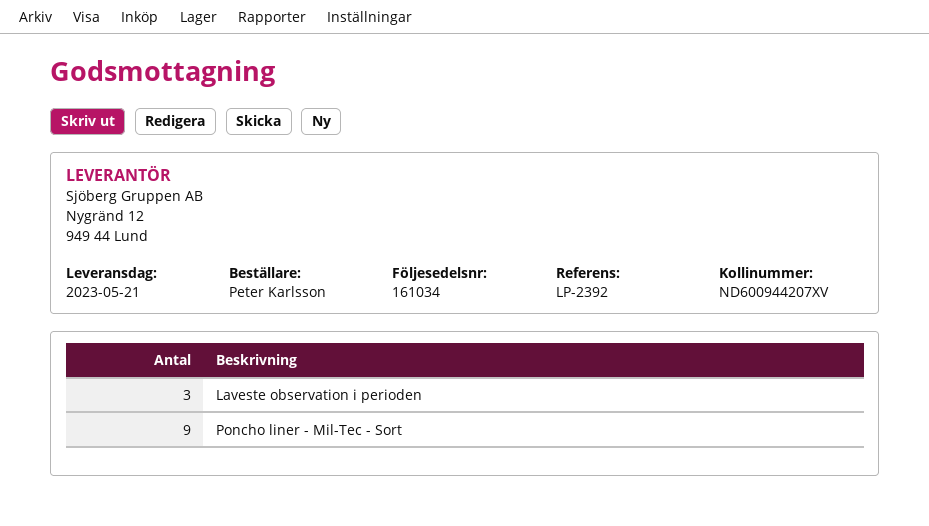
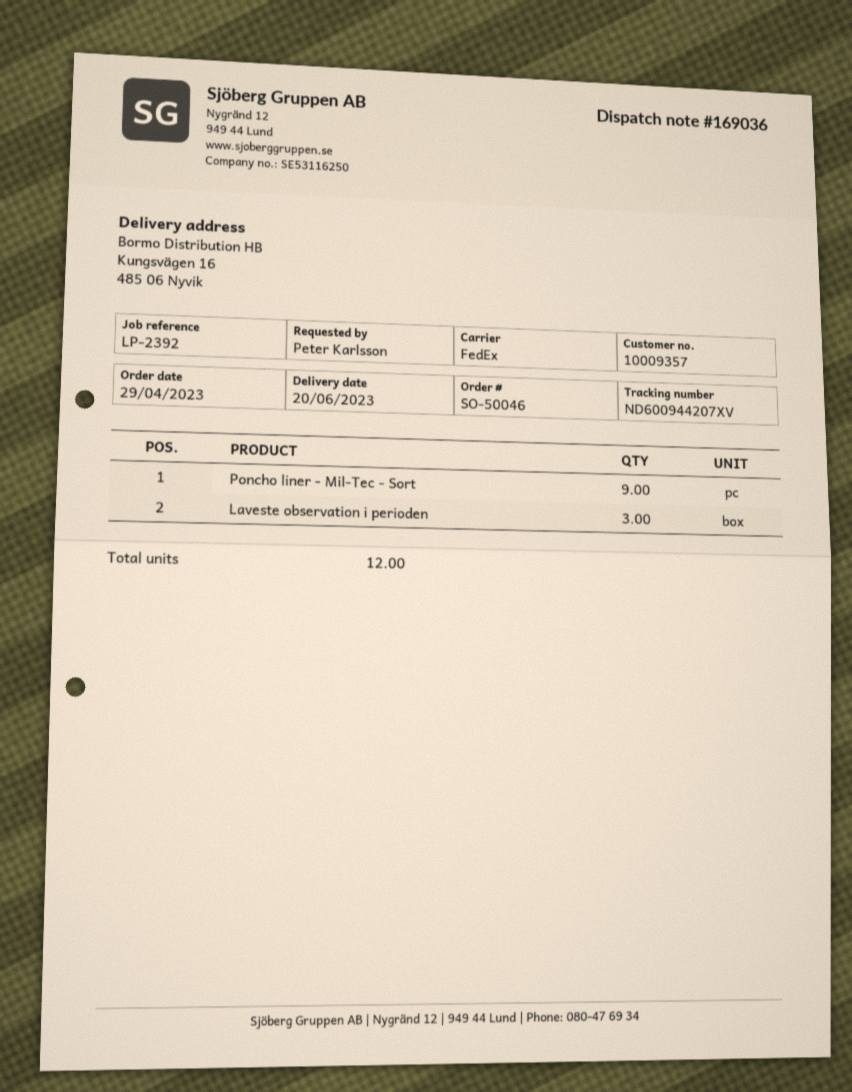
delivery note number: 161034 -> 169036
delivery date: 2023-05-21 -> 2023-06-20

